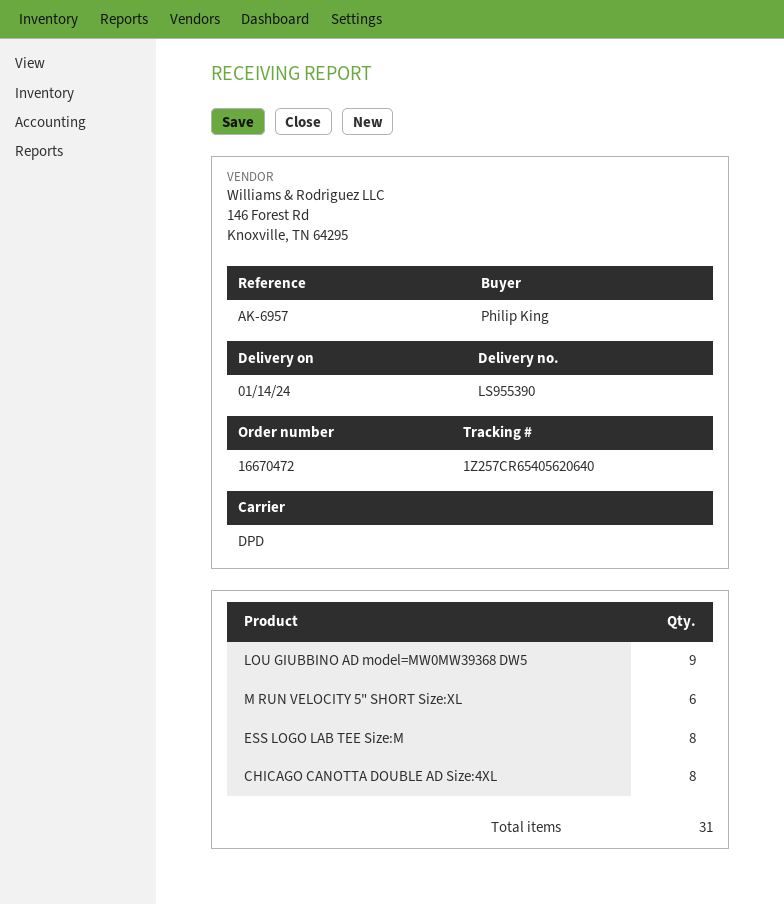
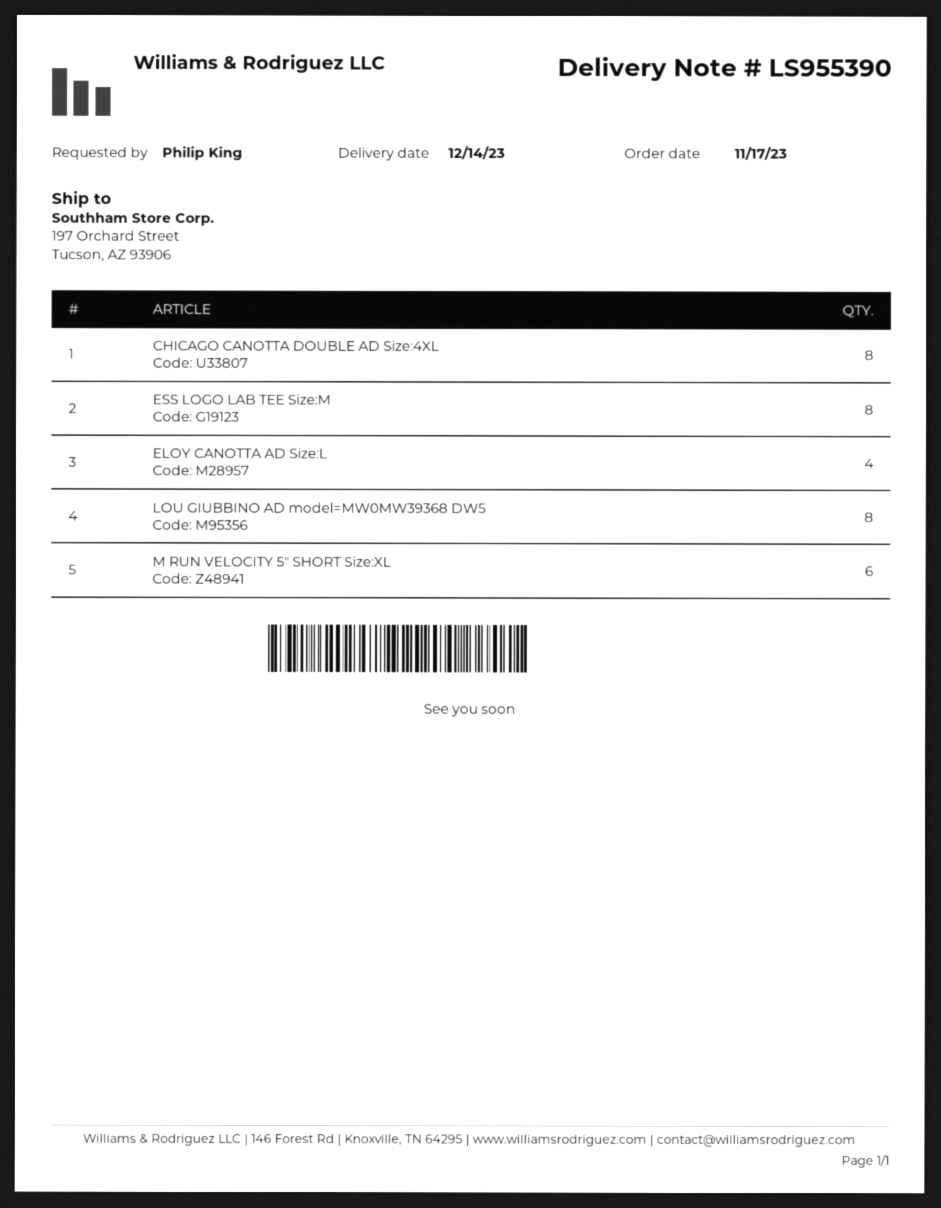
delivery date: 2024-01-14 -> 2023-12-14
LOU GIUBBINO AD model=MW0MW39368 DW5: 9 -> 8
ELOY CANOTTA AD Size:L: none -> 4

